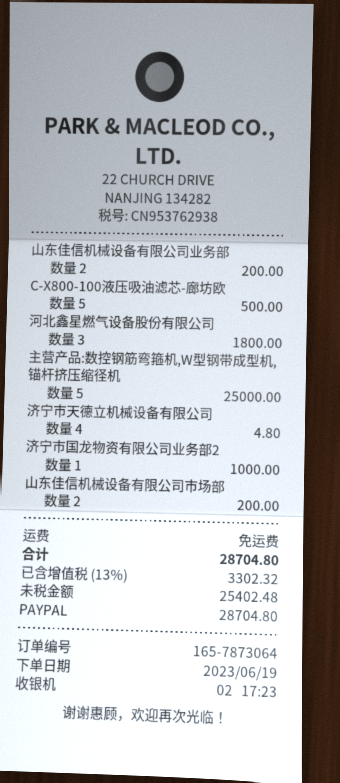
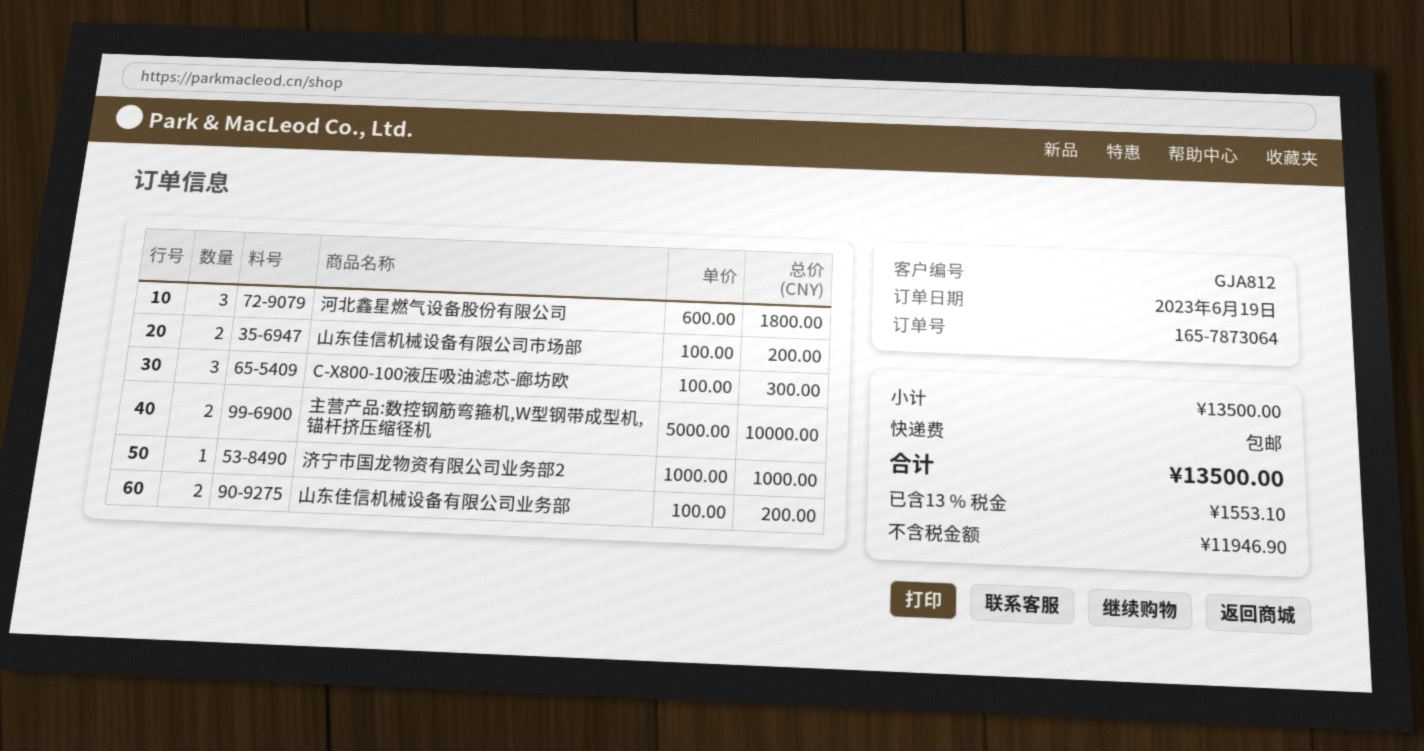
C-X800-100液压吸油滤芯-廊坊欧: 5 for 500.00 -> 3 for 300.00
主营产品:数控钢筋弯箍机,W型钢带成型机,锚杆挤压缩径机: 5 for 25000.00 -> 2 for 10000.00
济宁市天德立机械设备有限公司: 4 for 4.80 -> none
net: 25402.48 -> 11946.90
tax: 13% = 3302.32 -> 13% = 1553.10
total: 28704.80 -> 13500.00

